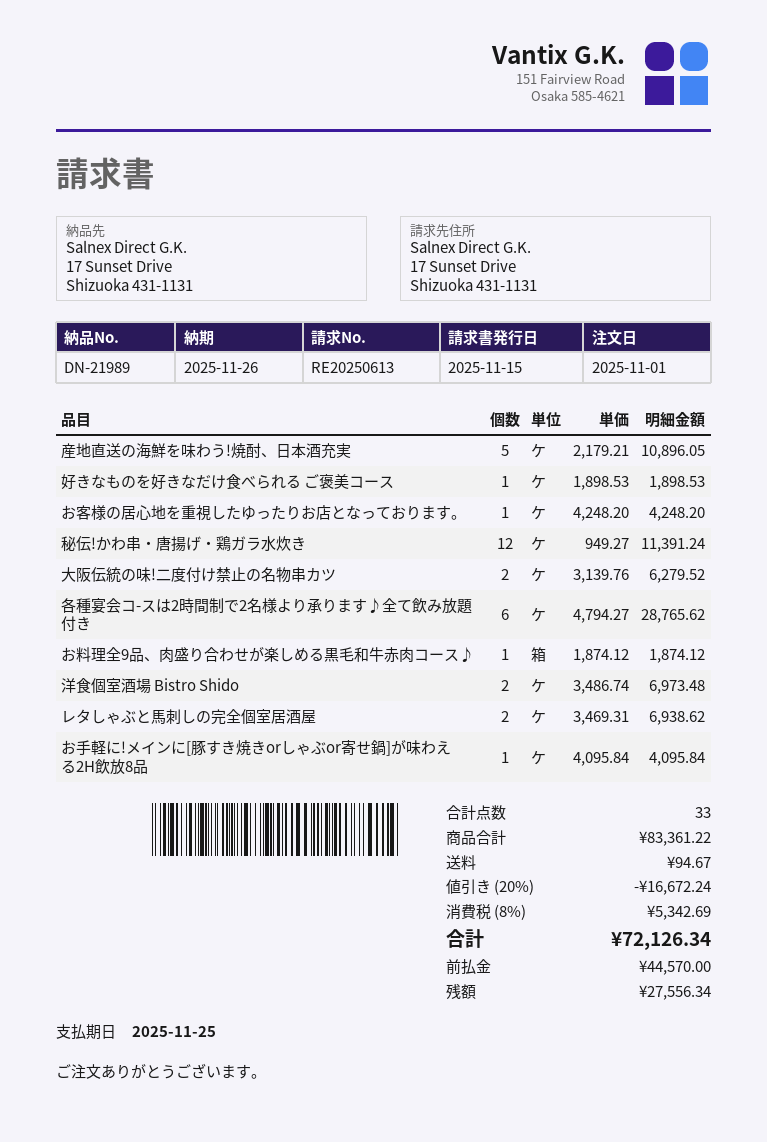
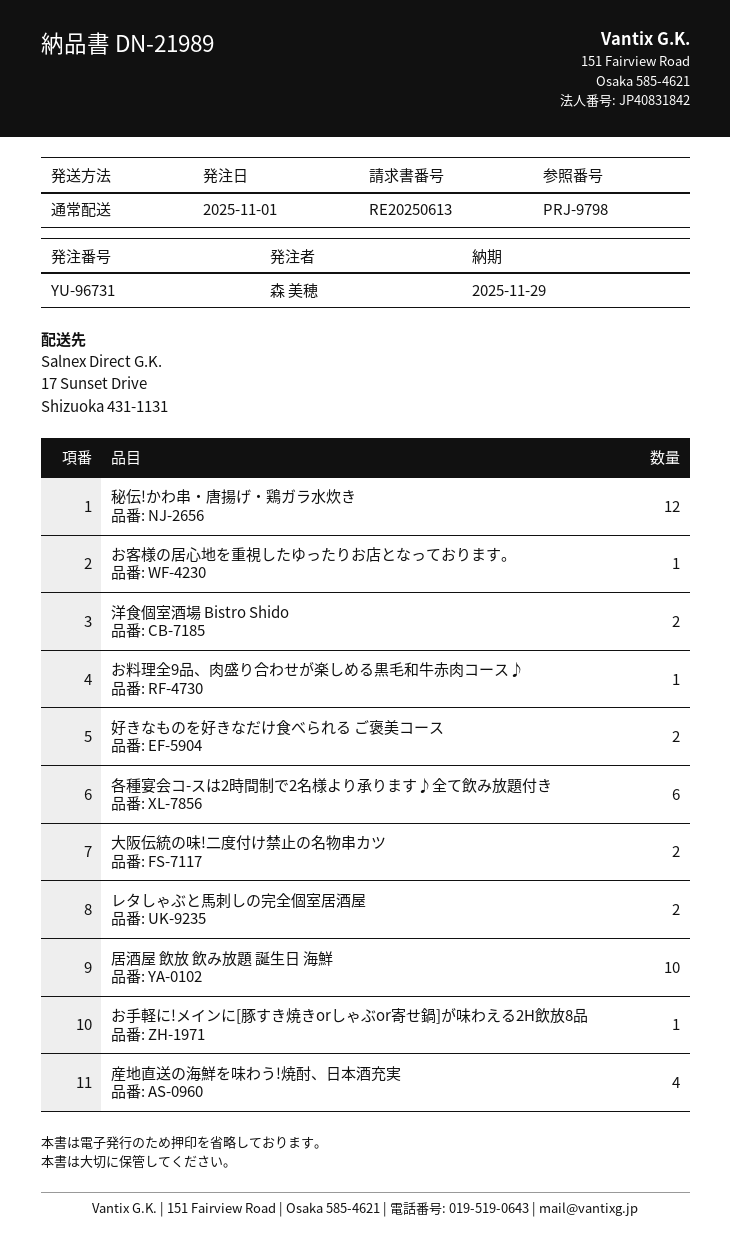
delivery date: 2025-11-26 -> 2025-11-29
産地直送の海鮮を味わう!焼酎、日本酒充実: 5 -> 4
好きなものを好きなだけ食べられる ご褒美コース: 1 -> 2
居酒屋 飲放 飲み放題 誕生日 海鮮: none -> 10

